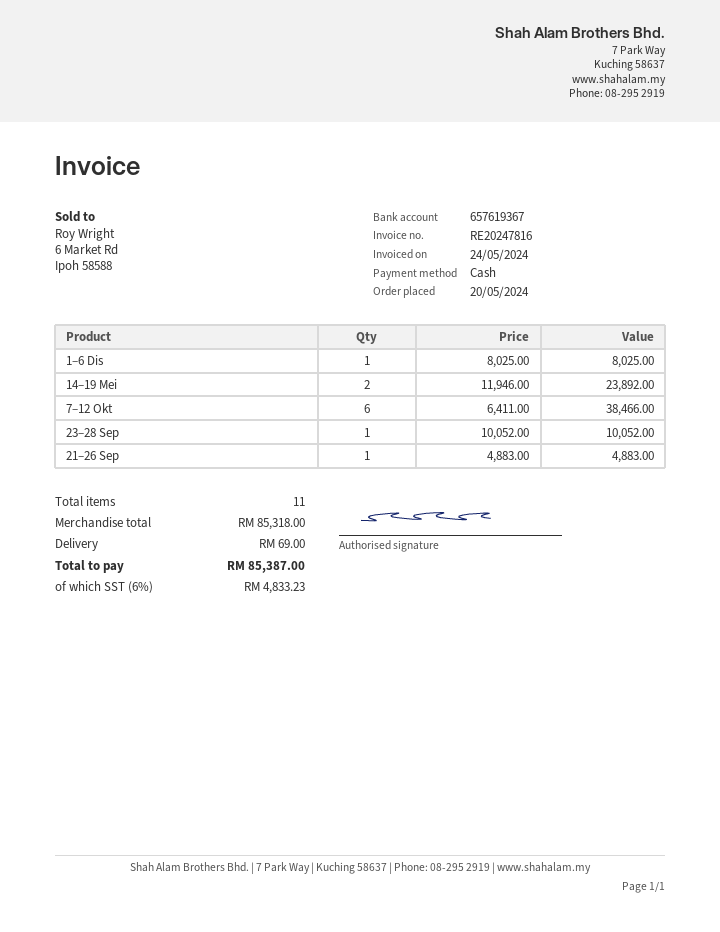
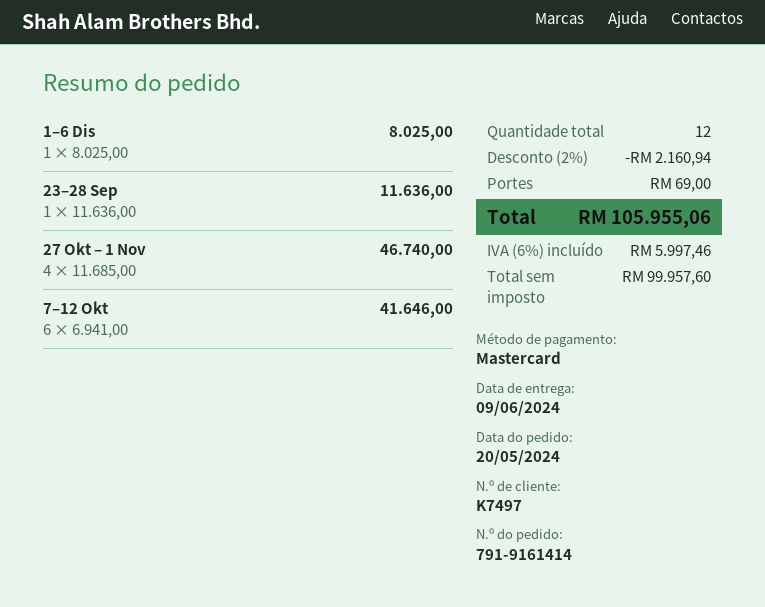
payment method: cash -> Mastercard
14–19 Mei: 2 x 11946.00 = 23892.00 -> none
7–12 Okt: 6 x 6411.00 = 38466.00 -> 6 x 6941.00 = 41646.00
23–28 Sep: 1 x 10052.00 = 10052.00 -> 1 x 11636.00 = 11636.00
21–26 Sep: 1 x 4883.00 = 4883.00 -> none
27 Okt – 1 Nov: none -> 4 x 11685.00 = 46740.00
total quantity: 11 -> 12
discount: none -> 2% = 2160.94
tax: 6% = 4833.23 -> 6% = 5997.46
total: 85387.00 -> 105955.06

